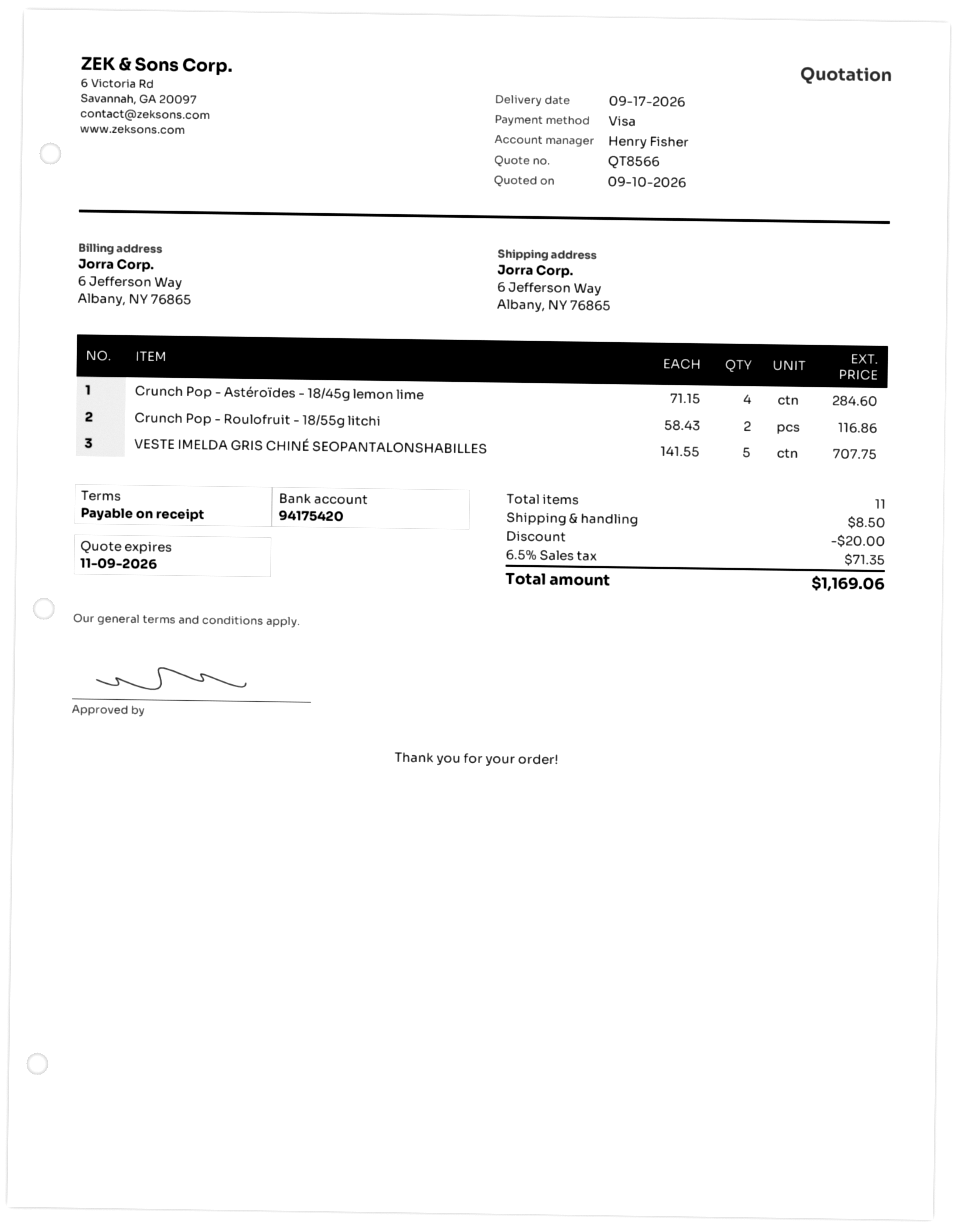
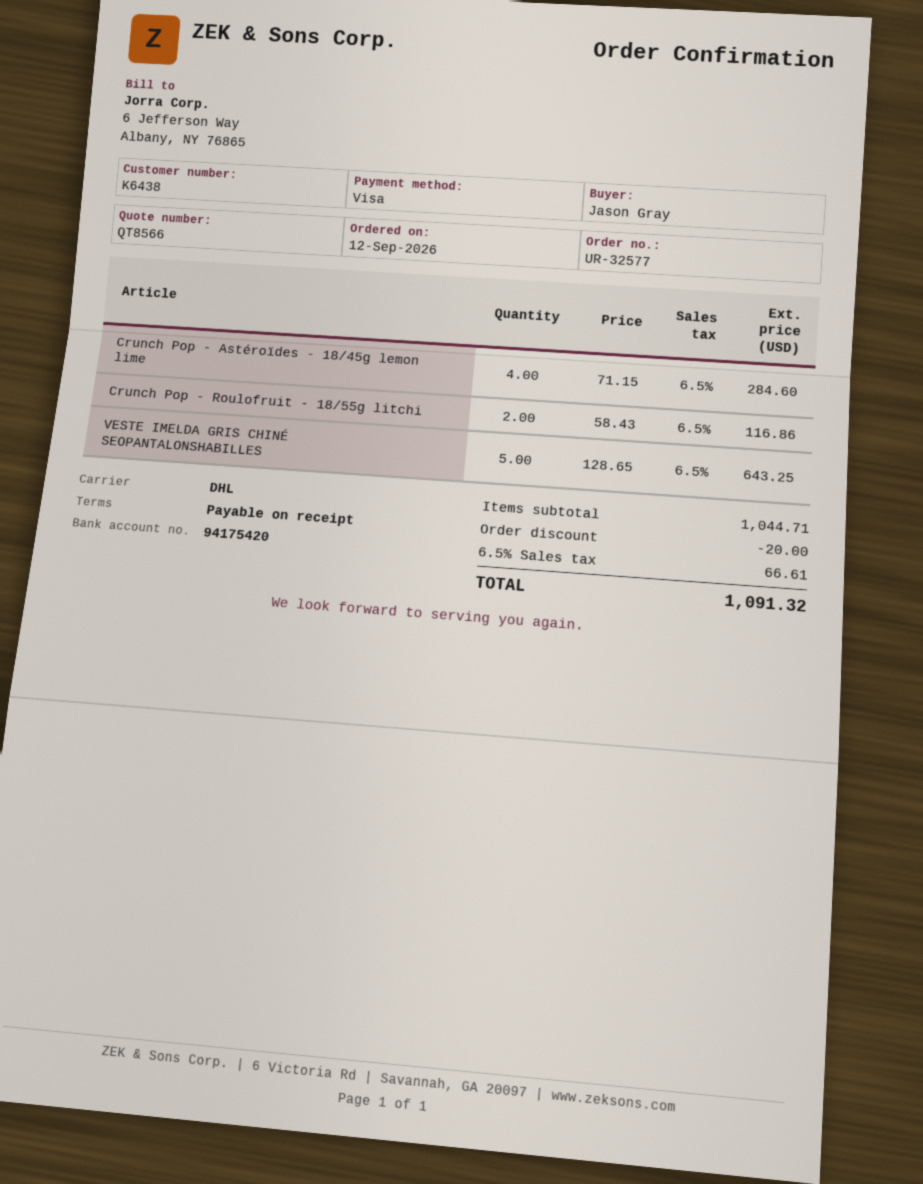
VESTE IMELDA GRIS CHINÉ SEOPANTALONSHABILLES: 5 x 141.55 = 707.75 -> 5 x 128.65 = 643.25
shipping: 8.50 -> none
tax: 6.5% = 71.35 -> 6.5% = 66.61
total: 1169.06 -> 1091.32

